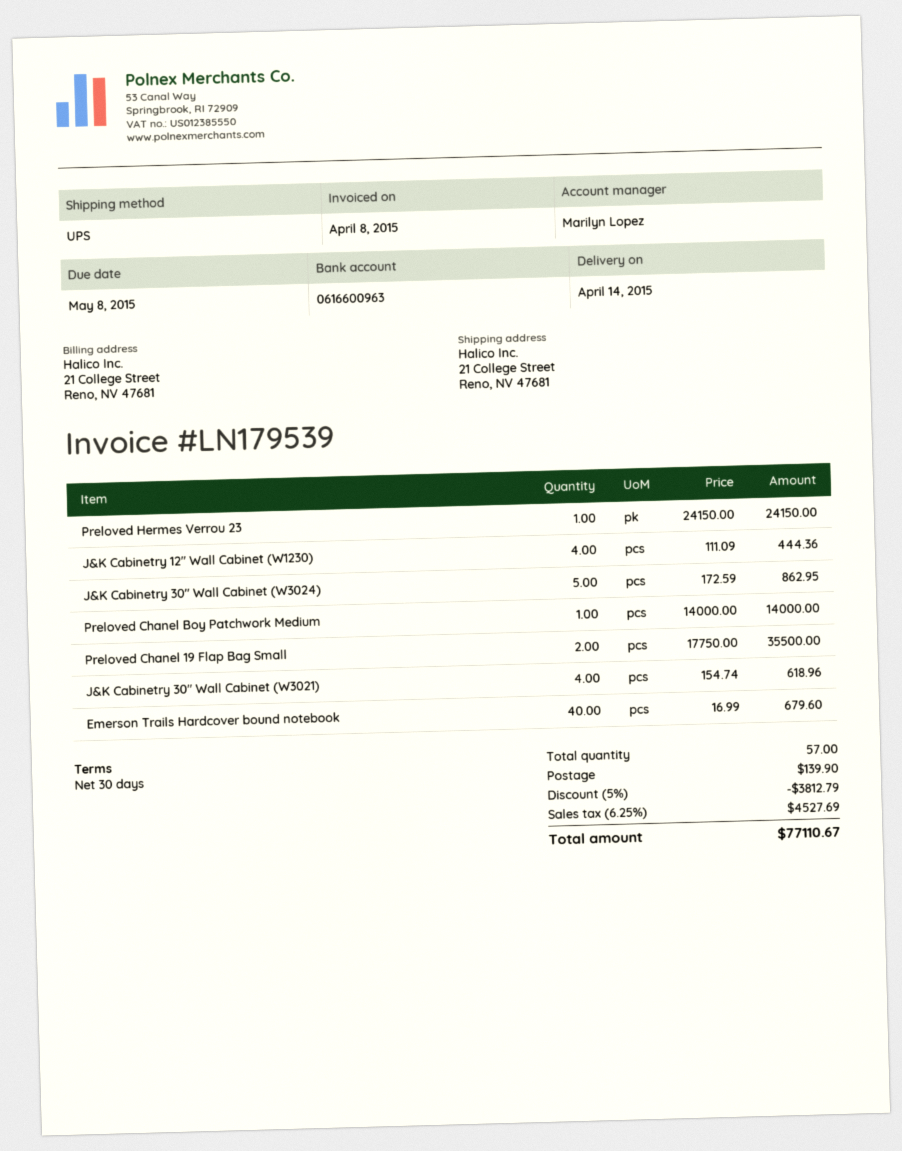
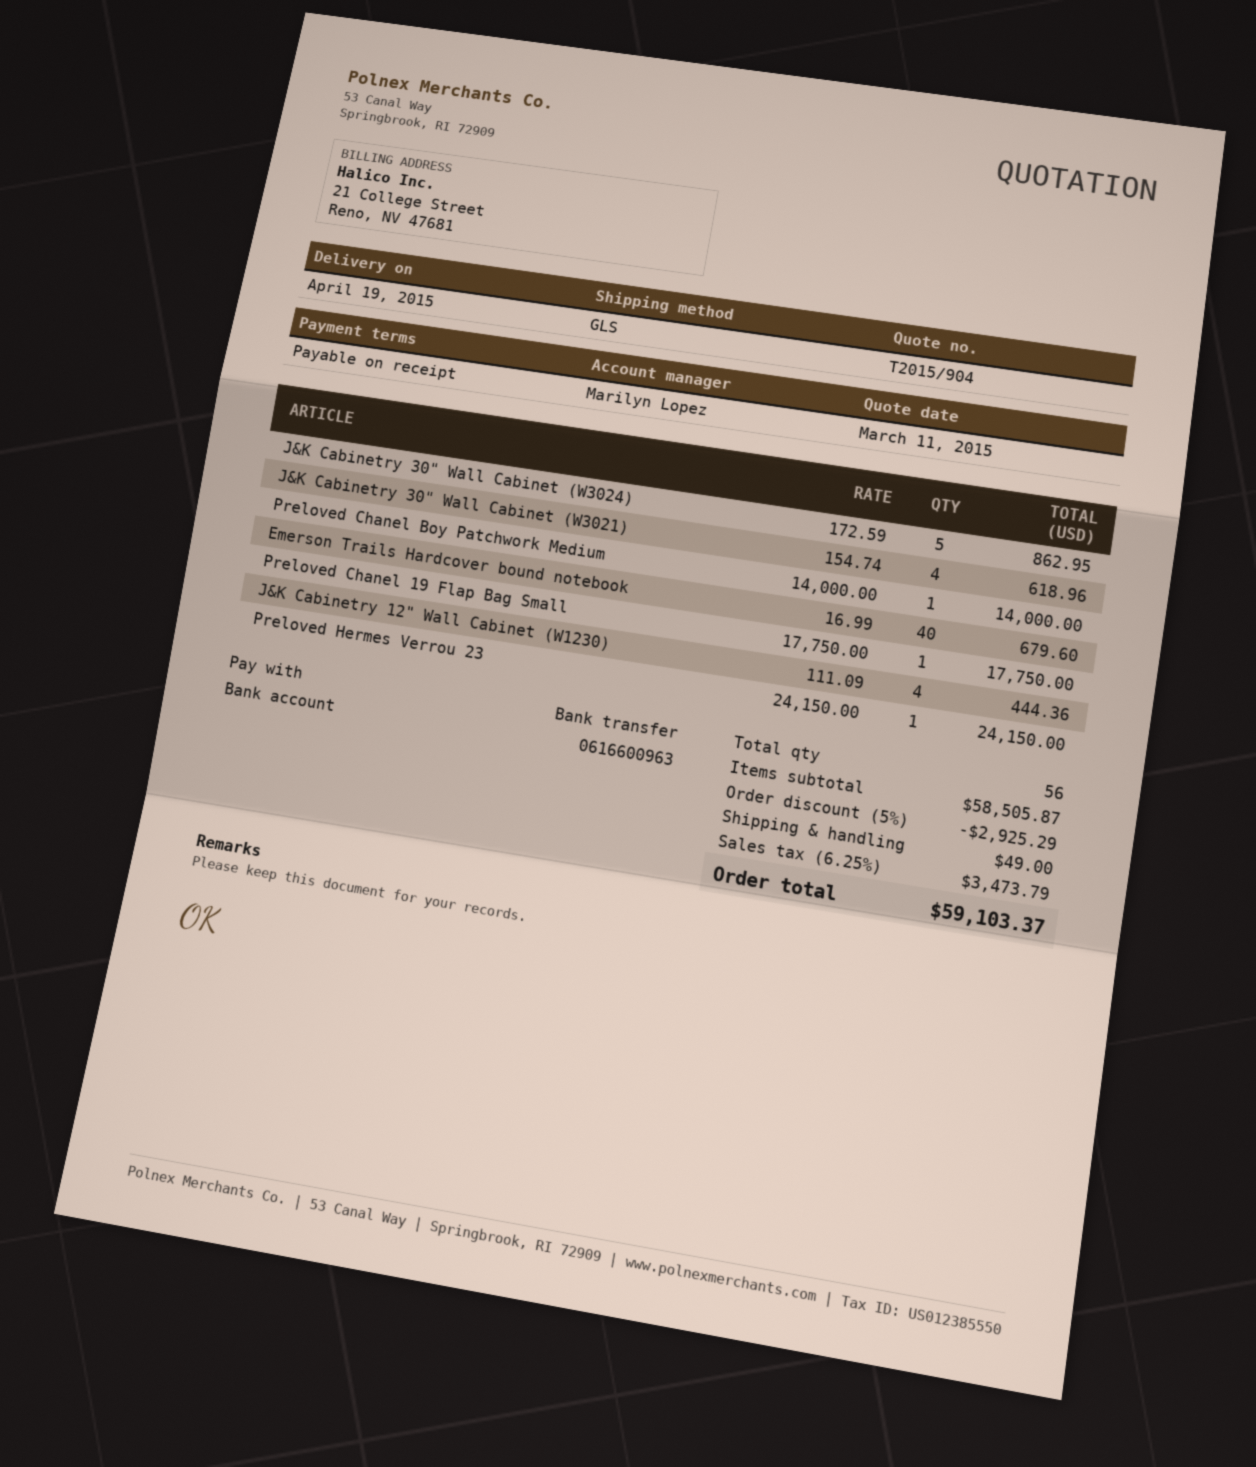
delivery date: 2015-04-14 -> 2015-04-19
payment terms: 30 days -> on receipt
shipping method: UPS -> GLS
Preloved Chanel 19 Flap Bag Small: 2 x 17750.00 = 35500.00 -> 1 x 17750.00 = 17750.00
total quantity: 57 -> 56
discount: 5% = 3812.79 -> 5% = 2925.29
shipping: 139.90 -> 49.00
tax: 6.25% = 4527.69 -> 6.25% = 3473.79
total: 77110.67 -> 59103.37

